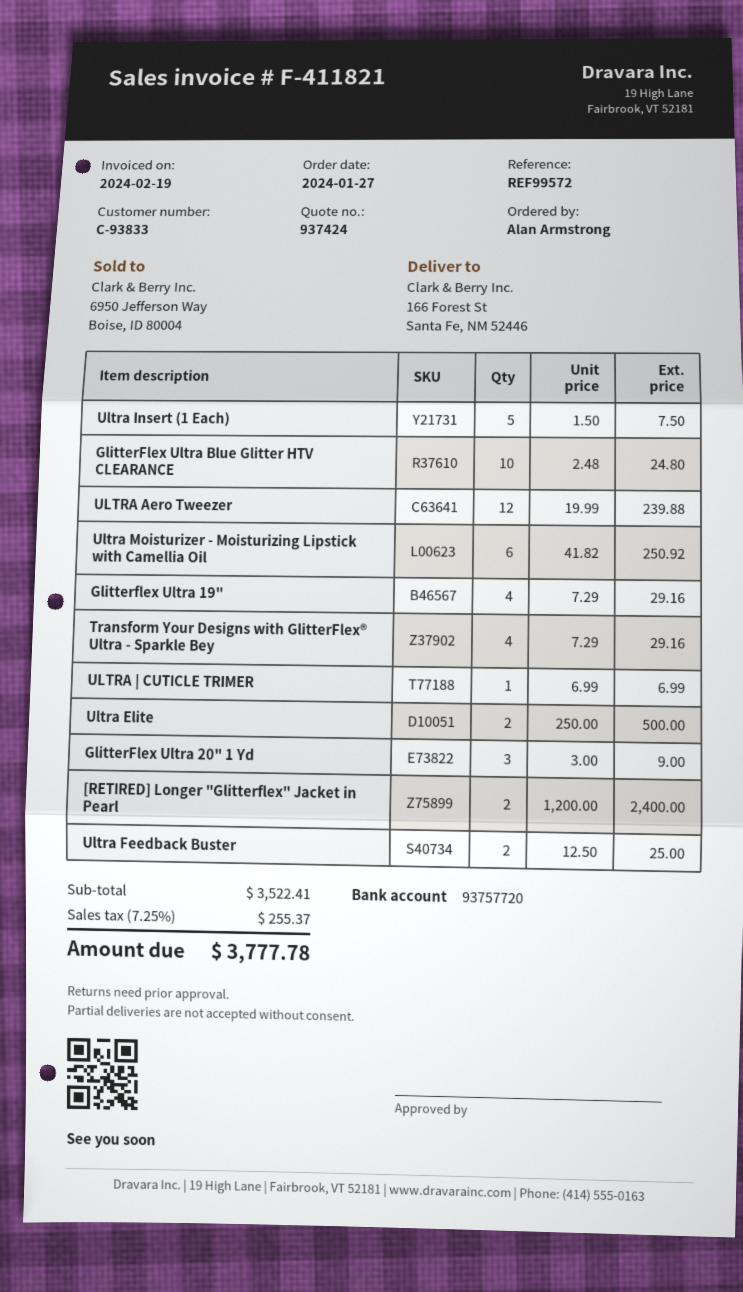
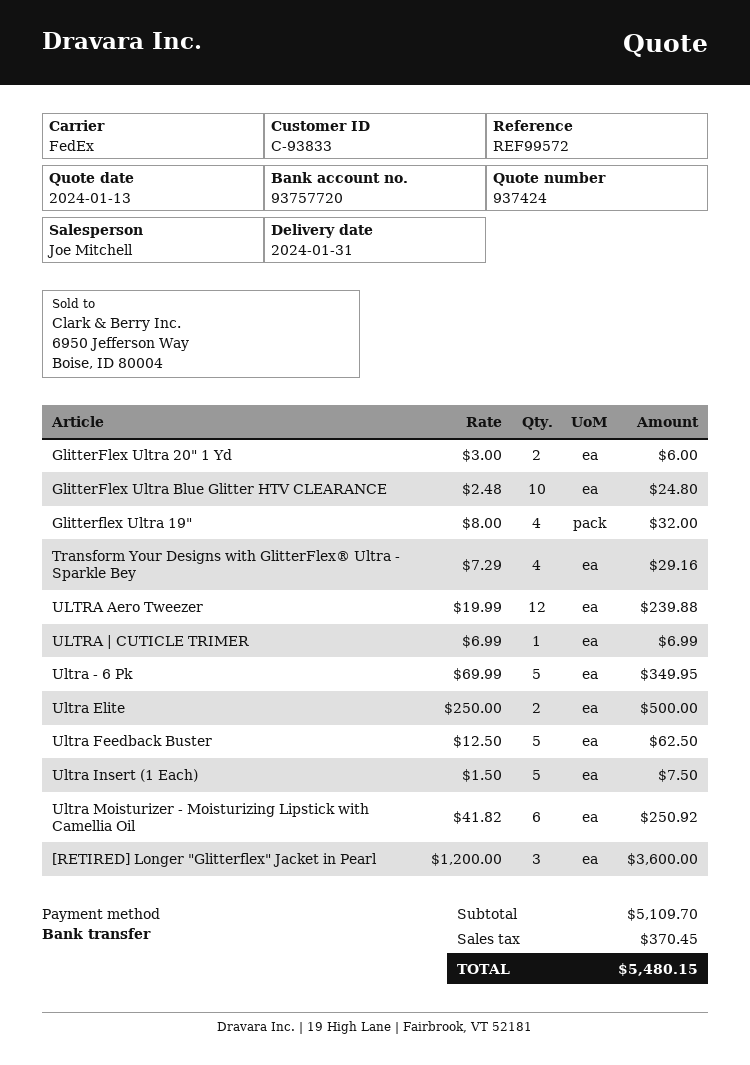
Glitterflex Ultra 19": 4 x 7.29 = 29.16 -> 4 x 8.00 = 32.00
GlitterFlex Ultra 20" 1 Yd: 3 x 3.00 = 9.00 -> 2 x 3.00 = 6.00
[RETIRED] Longer "Glitterflex" Jacket in Pearl: 2 x 1200.00 = 2400.00 -> 3 x 1200.00 = 3600.00
Ultra Feedback Buster: 2 x 12.50 = 25.00 -> 5 x 12.50 = 62.50
Ultra - 6 Pk: none -> 5 x 69.99 = 349.95
subtotal: 3522.41 -> 5109.70
tax: 255.37 -> 370.45
total: 3777.78 -> 5480.15

